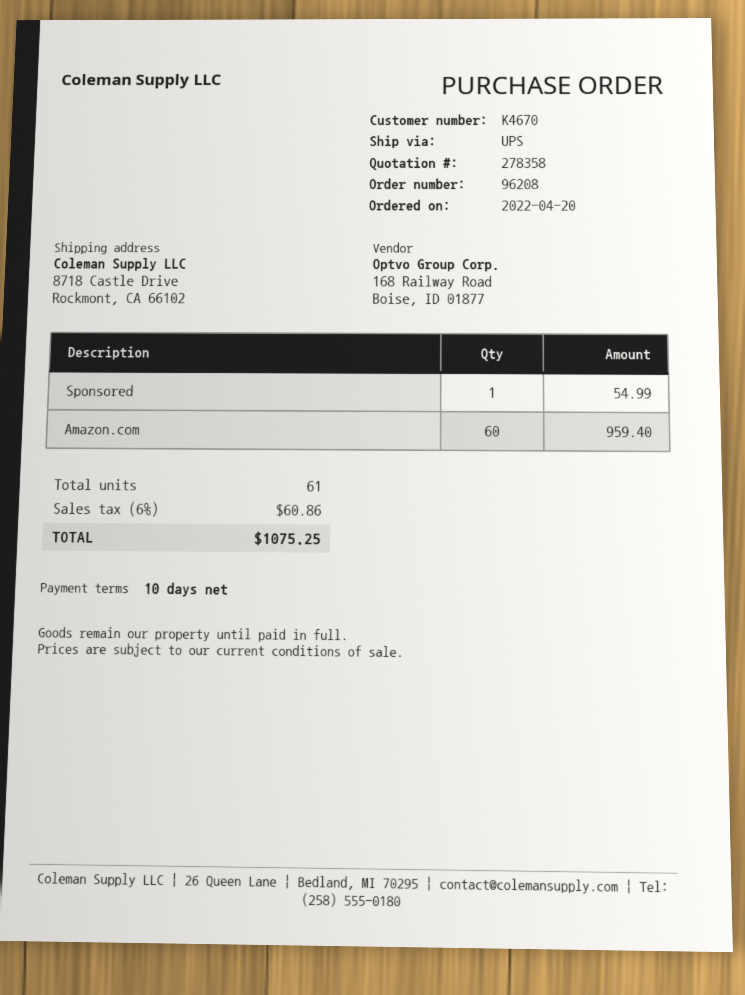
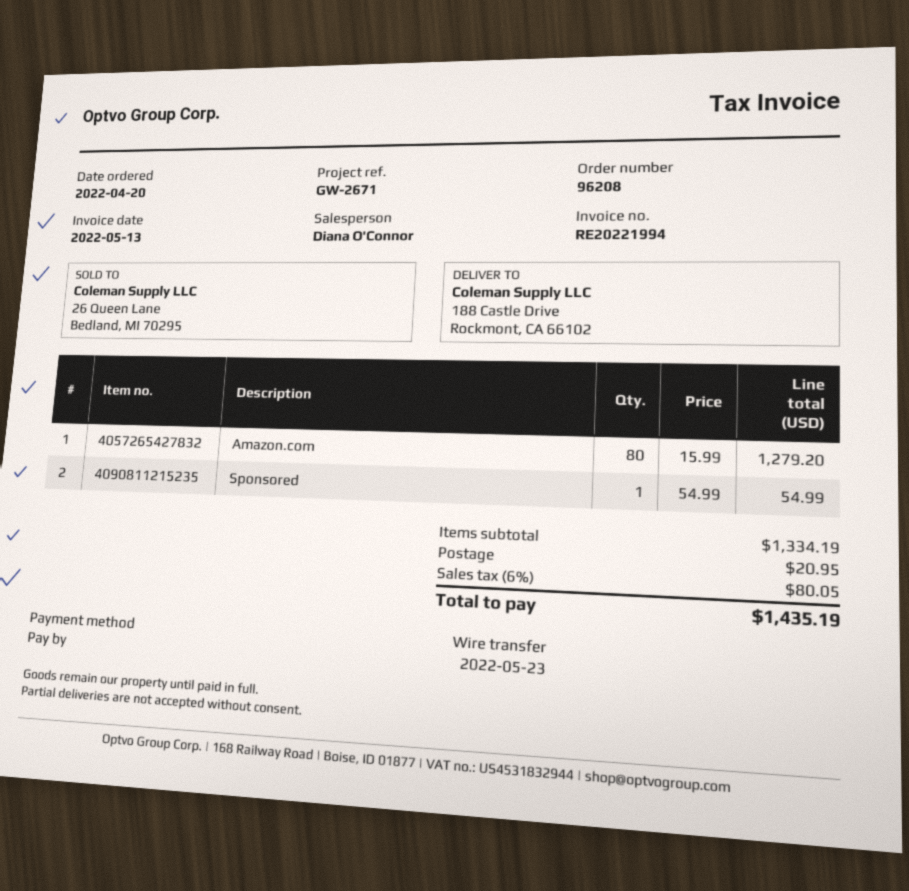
ship to: 8718 Castle Drive, Rockmont, CA 66102 -> 188 Castle Drive, Rockmont, CA 66102
Amazon.com: 60 for 959.40 -> 80 for 1279.20
shipping: none -> 20.95
tax: 6% = 60.86 -> 6% = 80.05
total: 1075.25 -> 1435.19

